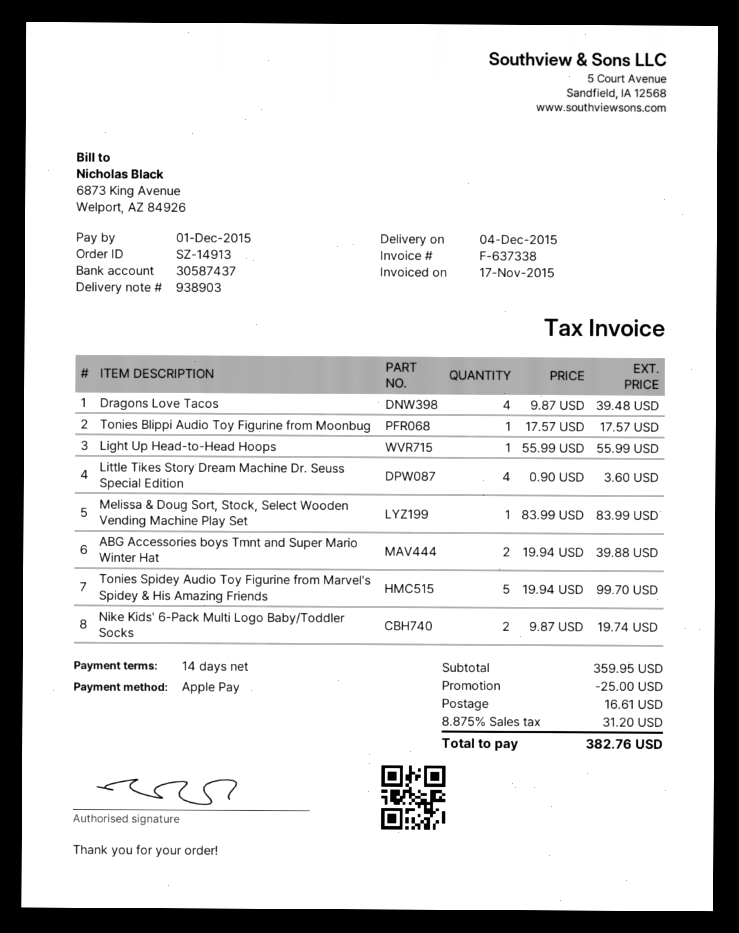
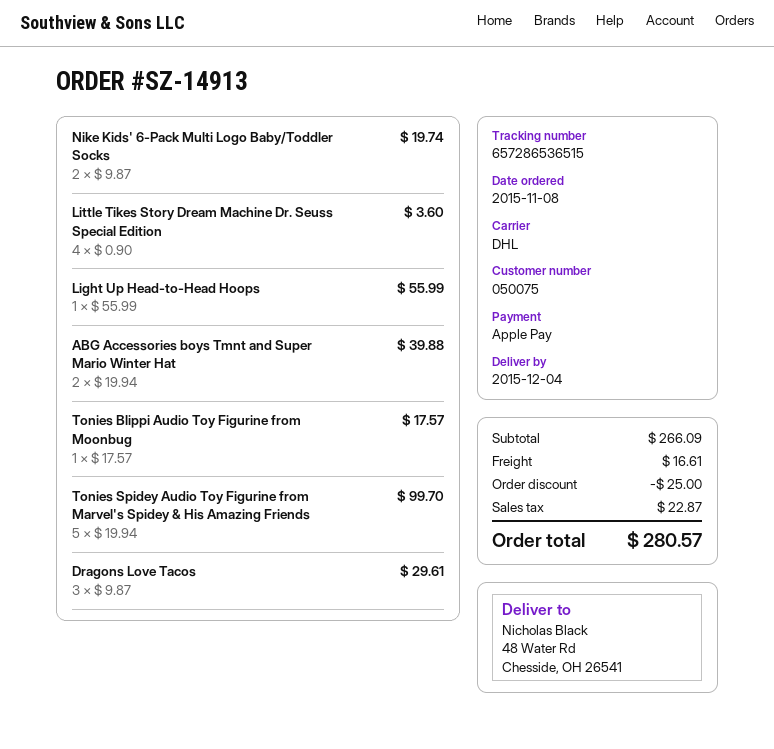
Dragons Love Tacos: 4 x 9.87 = 39.48 -> 3 x 9.87 = 29.61
Melissa & Doug Sort, Stock, Select Wooden Vending Machine Play Set: 1 x 83.99 = 83.99 -> none
subtotal: 359.95 -> 266.09
tax: 31.20 -> 22.87
total: 382.76 -> 280.57

